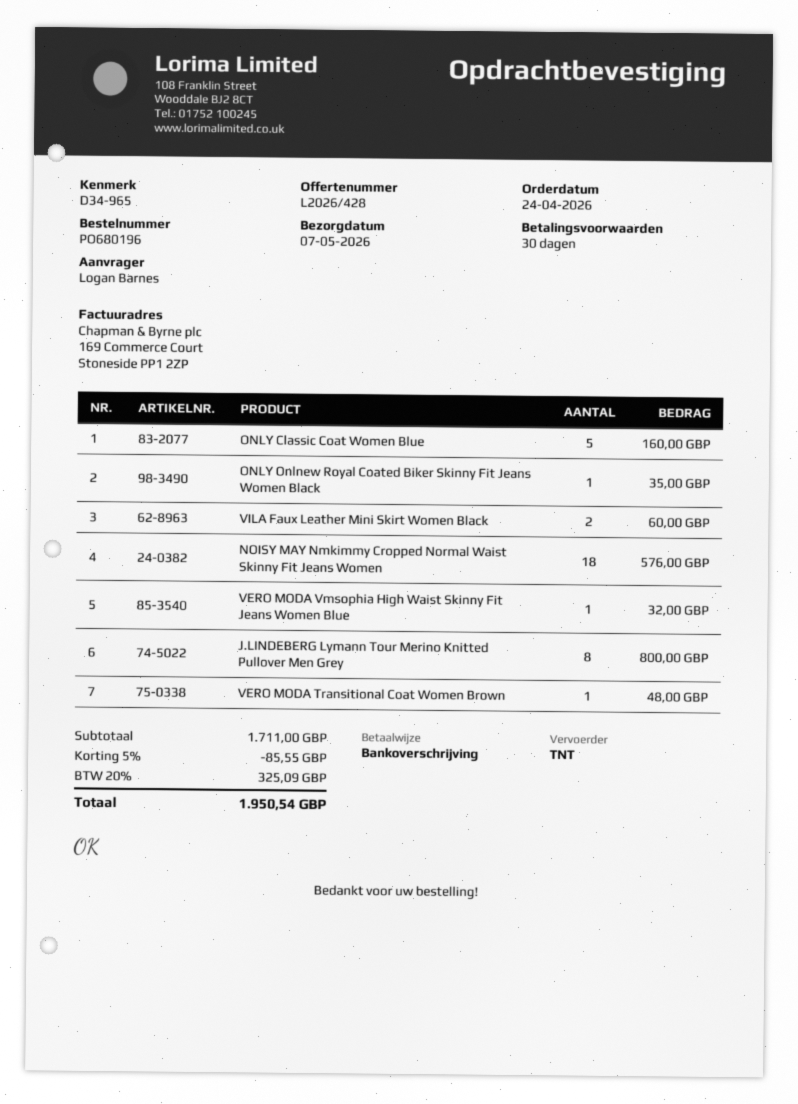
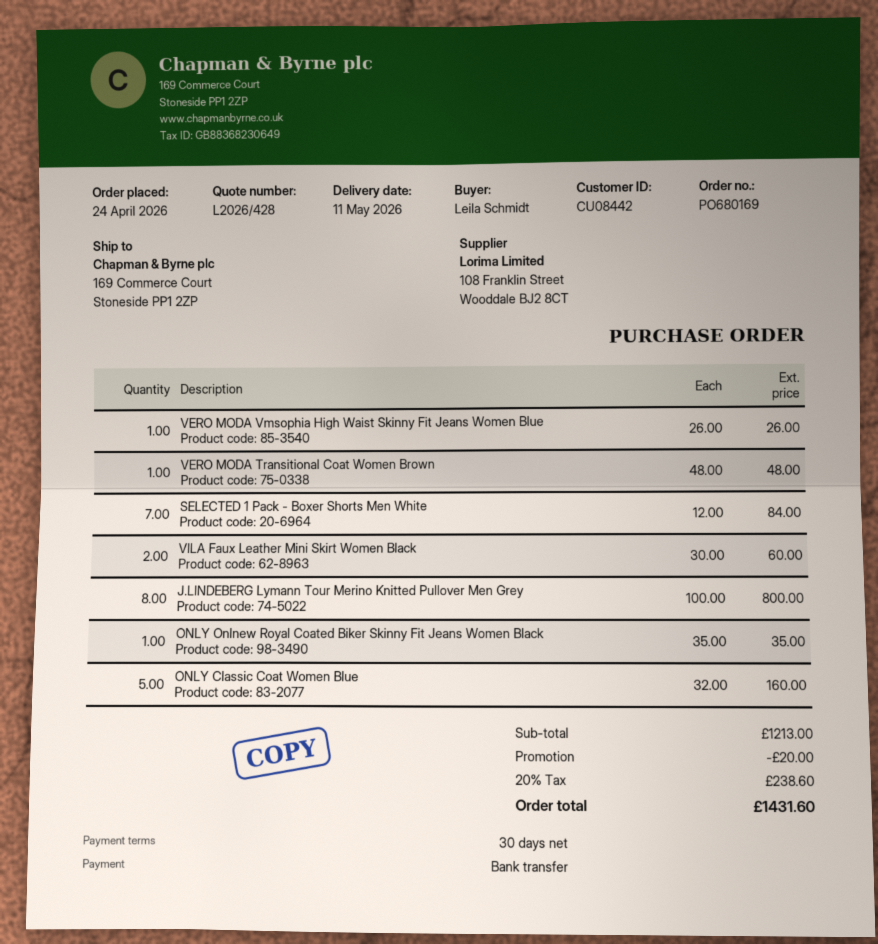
order number: PO680196 -> PO680169
delivery date: 2026-05-07 -> 2026-05-11
ordered by: Logan Barnes -> Leila Schmidt
NOISY MAY Nmkimmy Cropped Normal Waist Skinny Fit Jeans Women: 18 for 576.00 -> none
VERO MODA Vmsophia High Waist Skinny Fit Jeans Women Blue: 1 for 32.00 -> 1 for 26.00
SELECTED 1 Pack - Boxer Shorts Men White: none -> 7 for 84.00
subtotal: 1711.00 -> 1213.00
discount: 85.55 -> 20.00
tax: 20% = 325.09 -> 20% = 238.60
total: 1950.54 -> 1431.60

